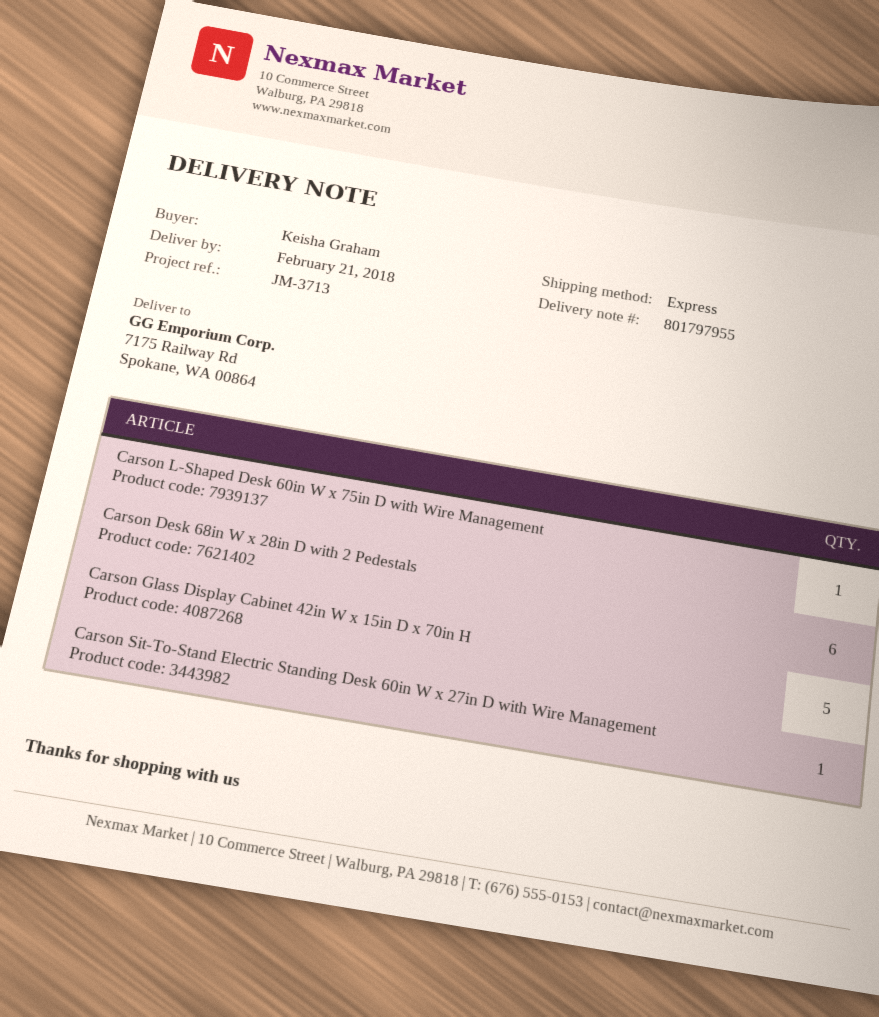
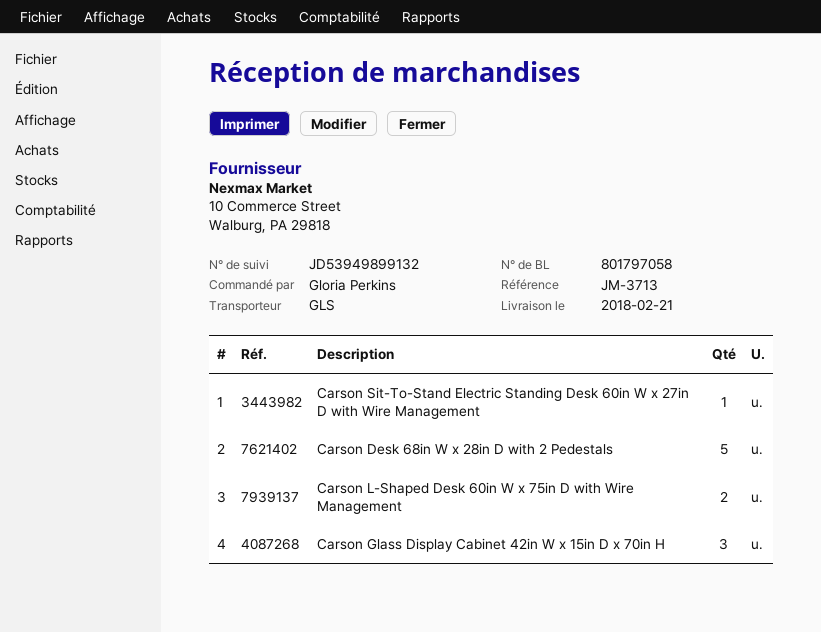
delivery note number: 801797955 -> 801797058
ordered by: Keisha Graham -> Gloria Perkins
shipping method: express -> GLS
Carson L-Shaped Desk 60in W x 75in D with Wire Management: 1 -> 2
Carson Desk 68in W x 28in D with 2 Pedestals: 6 -> 5
Carson Glass Display Cabinet 42in W x 15in D x 70in H: 5 -> 3

